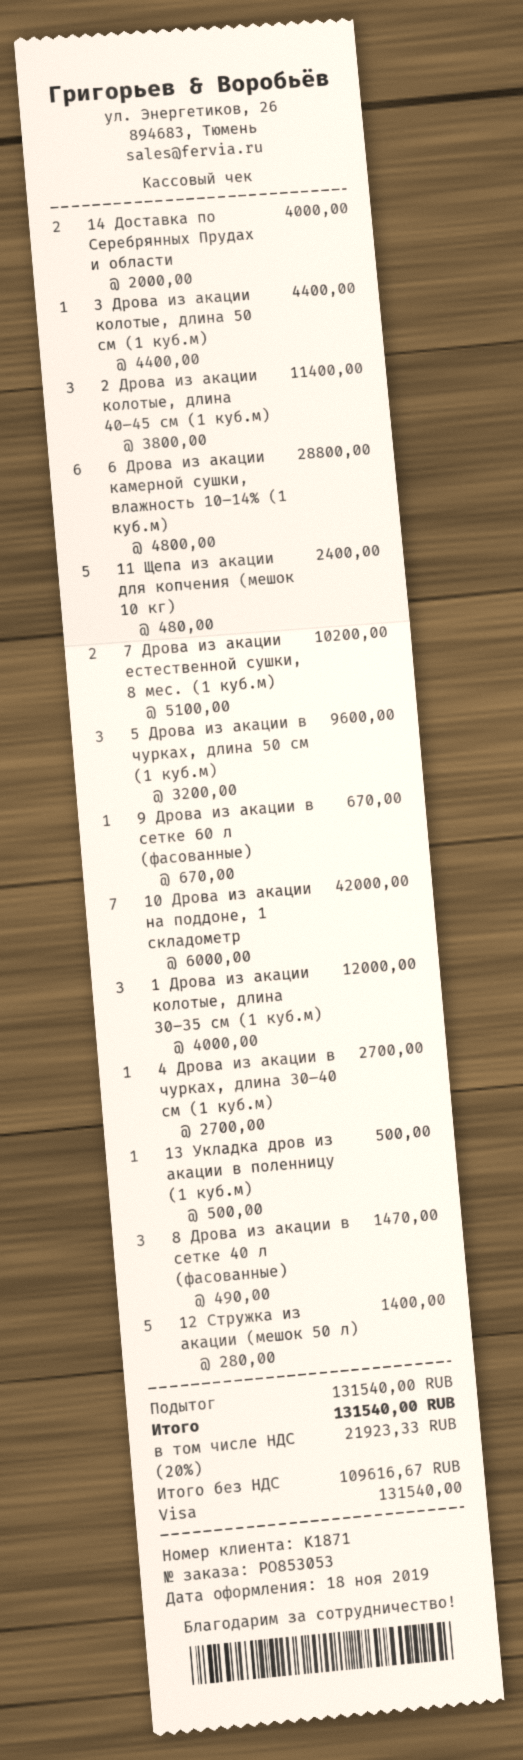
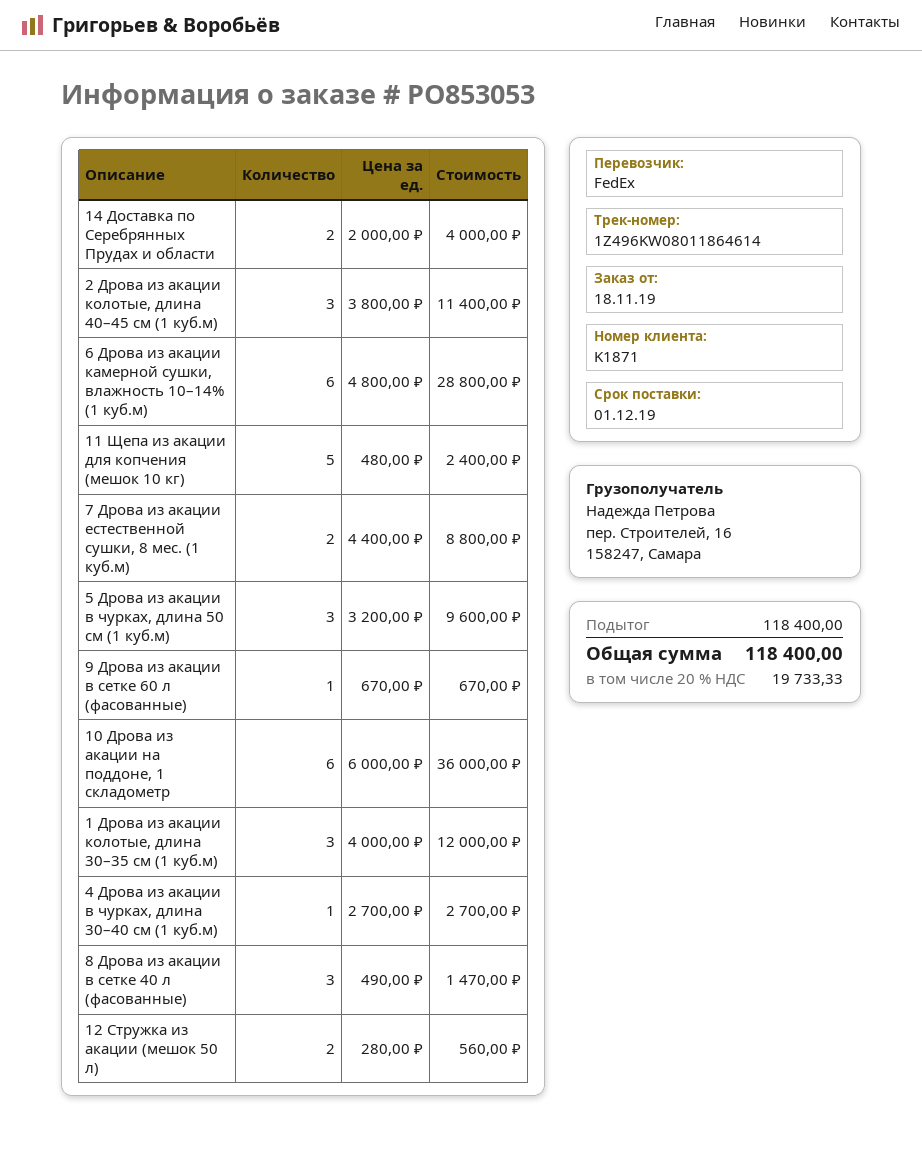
3 Дрова из акации колотые, длина 50 см (1 куб.м): 1 x 4400.00 = 4400.00 -> none
7 Дрова из акации естественной сушки, 8 мес. (1 куб.м): 2 x 5100.00 = 10200.00 -> 2 x 4400.00 = 8800.00
10 Дрова из акации на поддоне, 1 складометр: 7 x 6000.00 = 42000.00 -> 6 x 6000.00 = 36000.00
13 Укладка дров из акации в поленницу (1 куб.м): 1 x 500.00 = 500.00 -> none
12 Стружка из акации (мешок 50 л): 5 x 280.00 = 1400.00 -> 2 x 280.00 = 560.00
subtotal: 131540.00 -> 118400.00
tax: 20% = 21923.33 -> 20% = 19733.33
total: 131540.00 -> 118400.00

